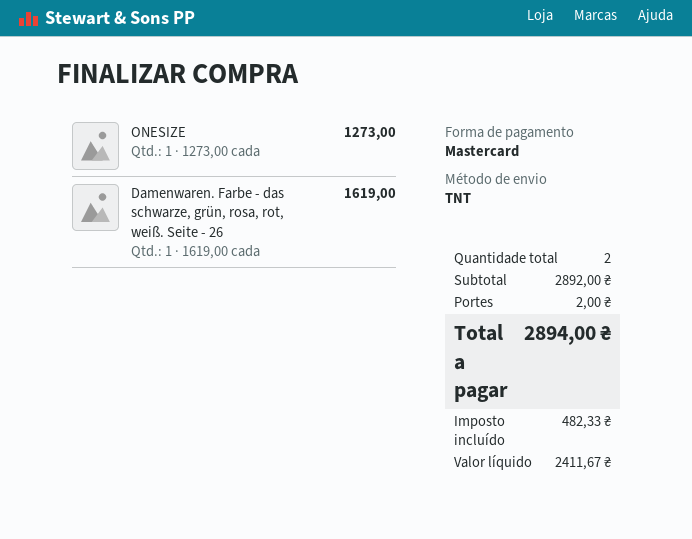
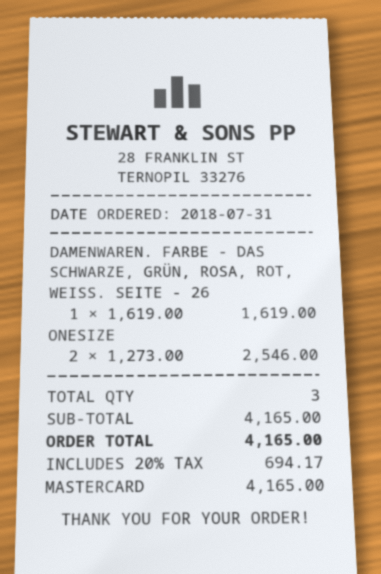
ONESIZE: 1 x 1273.00 = 1273.00 -> 2 x 1273.00 = 2546.00
total quantity: 2 -> 3
subtotal: 2892.00 -> 4165.00
shipping: 2.00 -> none
tax: 482.33 -> 694.17
total: 2894.00 -> 4165.00

